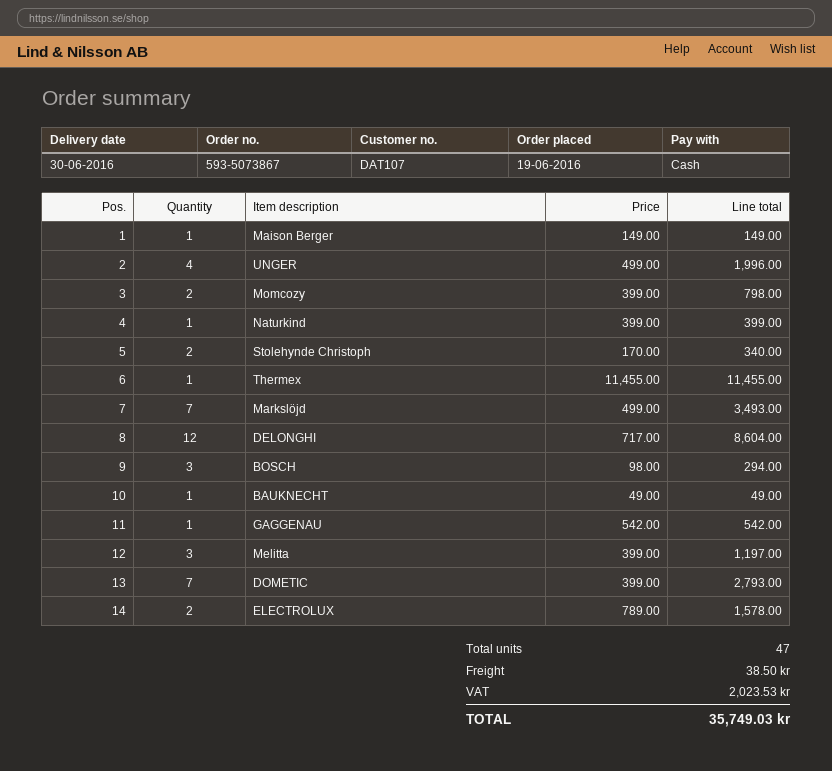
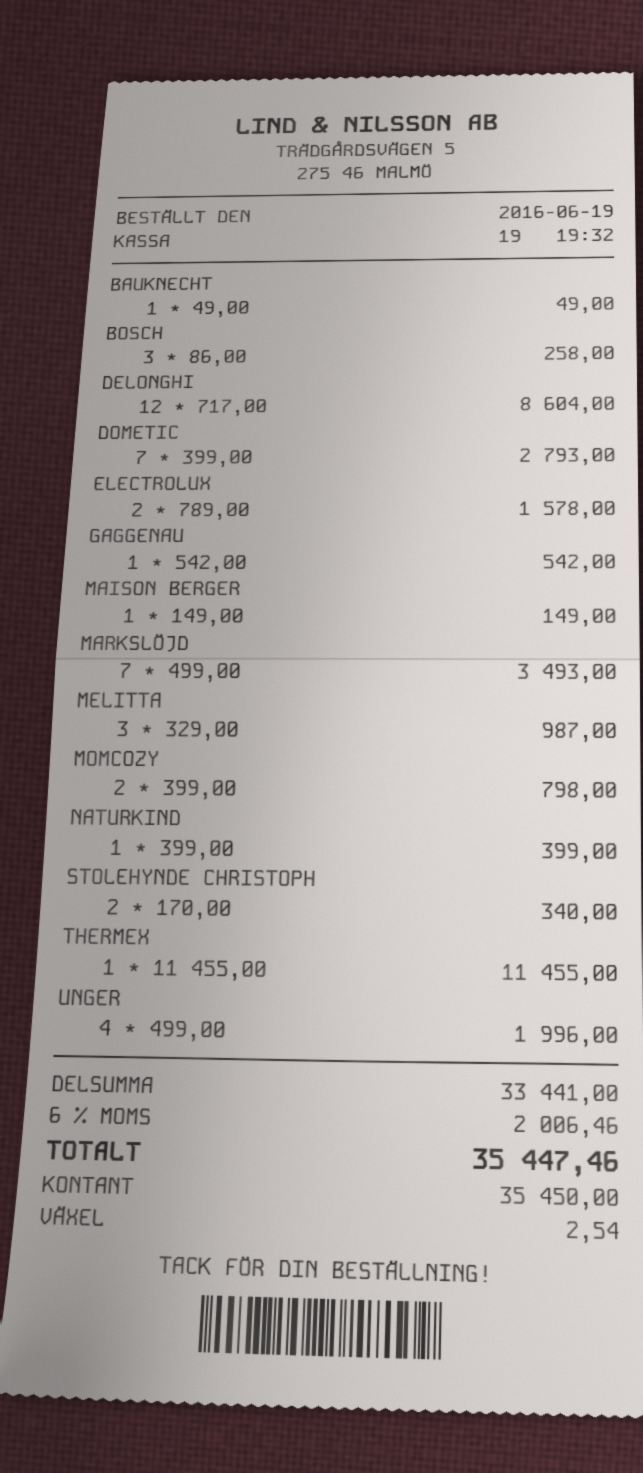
BOSCH: 3 x 98.00 = 294.00 -> 3 x 86.00 = 258.00
Melitta: 3 x 399.00 = 1197.00 -> 3 x 329.00 = 987.00
shipping: 38.50 -> none
tax: 2023.53 -> 2006.46
total: 35749.03 -> 35447.46

